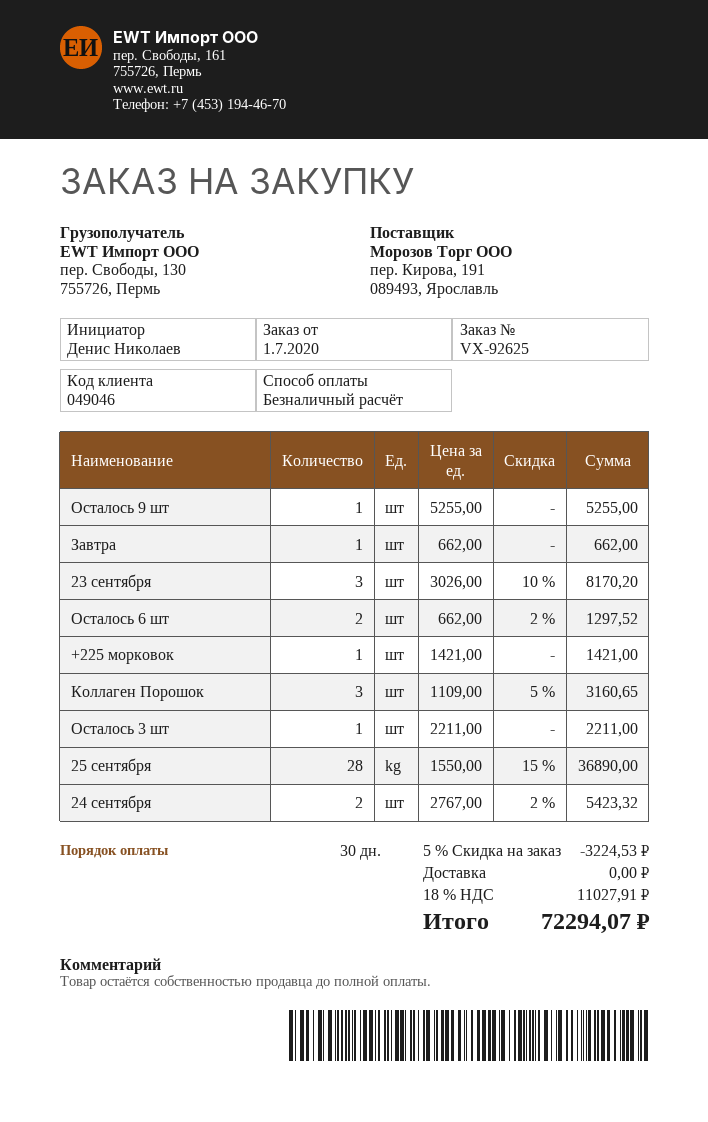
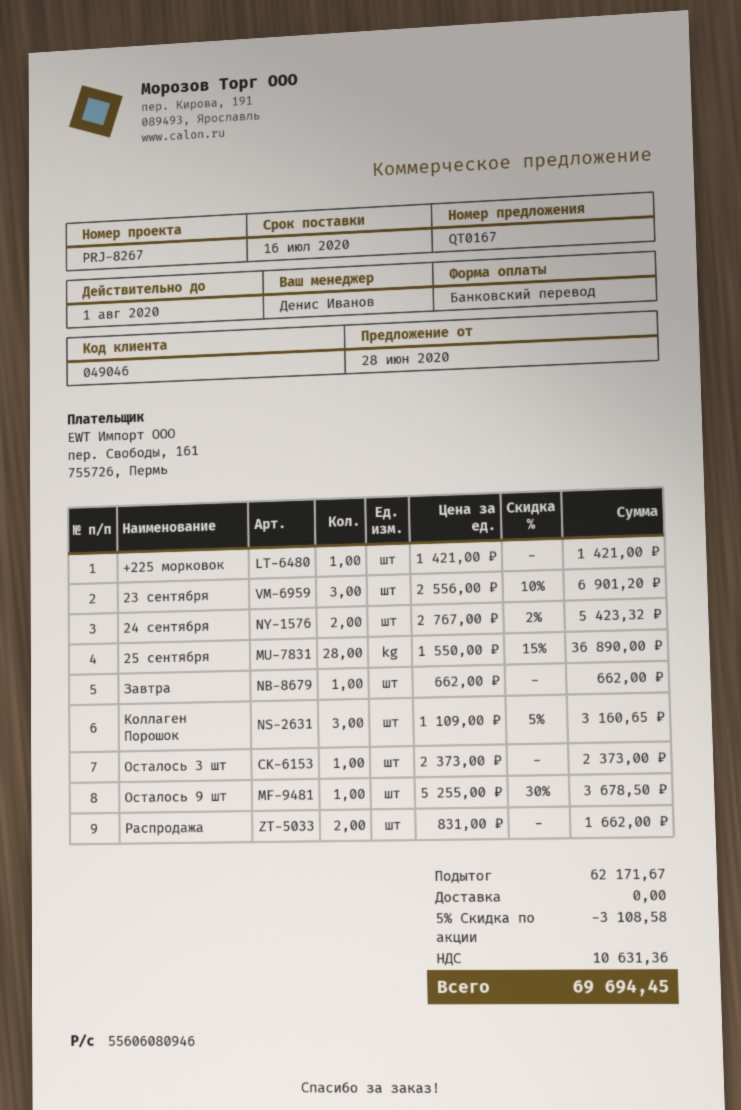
Осталось 9 шт: 1 x 5255.00 = 5255.00 -> 1 x 5255.00 - 30% = 3678.50
23 сентября: 3 x 3026.00 - 10% = 8170.20 -> 3 x 2556.00 - 10% = 6901.20
Осталось 6 шт: 2 x 662.00 - 2% = 1297.52 -> none
Осталось 3 шт: 1 x 2211.00 = 2211.00 -> 1 x 2373.00 = 2373.00
Распродажа: none -> 2 x 831.00 = 1662.00
discount: 5% = 3224.53 -> 5% = 3108.58
tax: 11027.91 -> 10631.36
total: 72294.07 -> 69694.45

